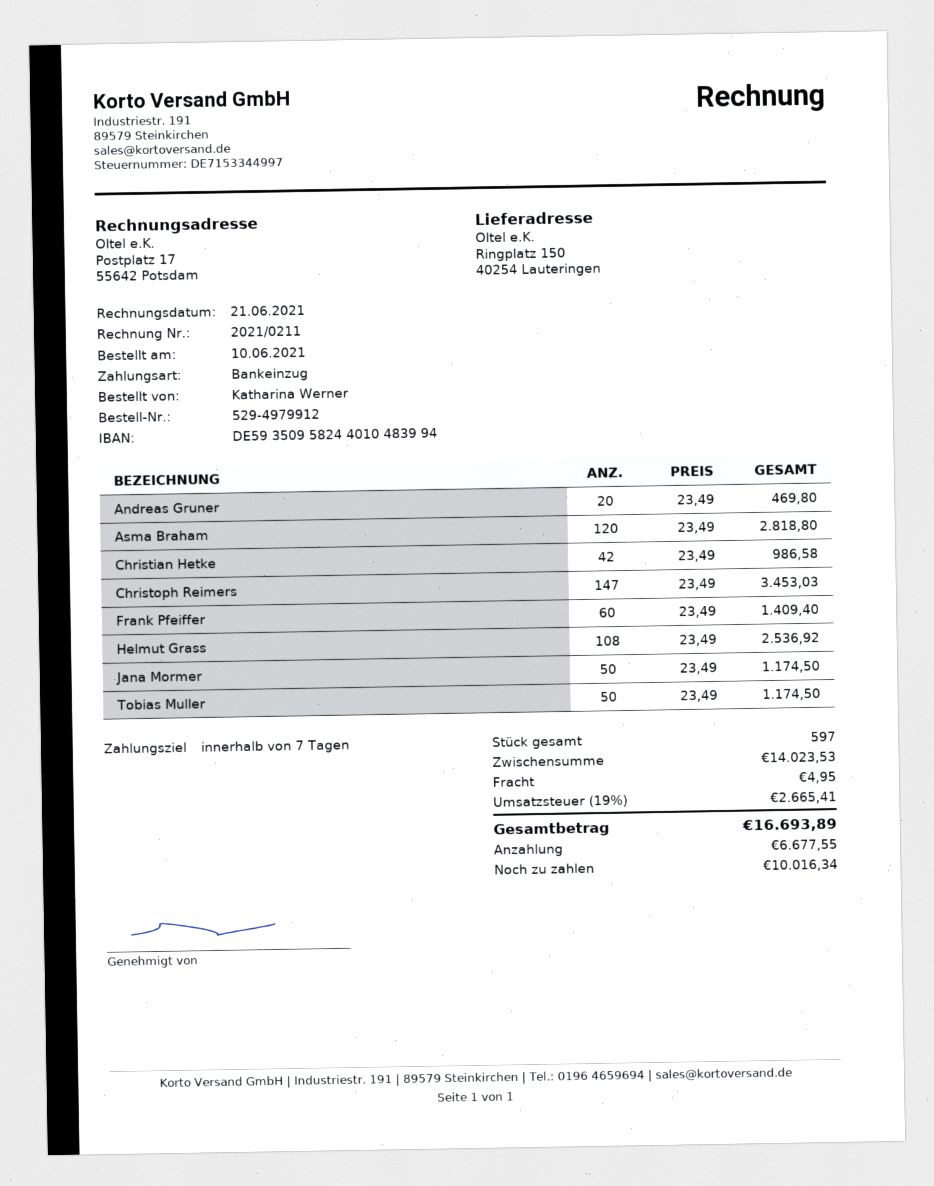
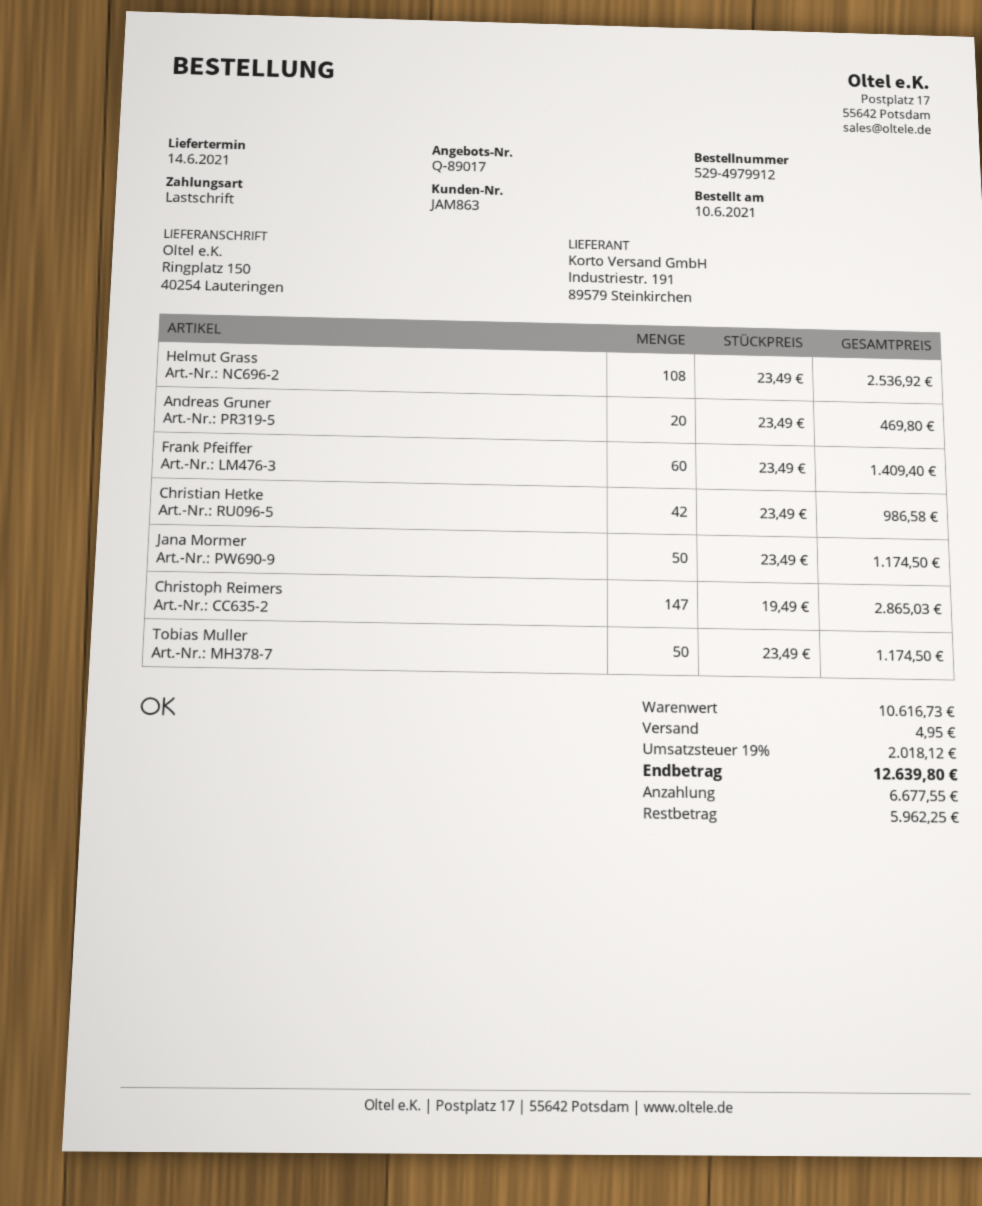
Asma Braham: 120 x 23.49 = 2818.80 -> none
Christoph Reimers: 147 x 23.49 = 3453.03 -> 147 x 19.49 = 2865.03
subtotal: 14023.53 -> 10616.73
tax: 19% = 2665.41 -> 19% = 2018.12
total: 16693.89 -> 12639.80
balance: 10016.34 -> 5962.25

